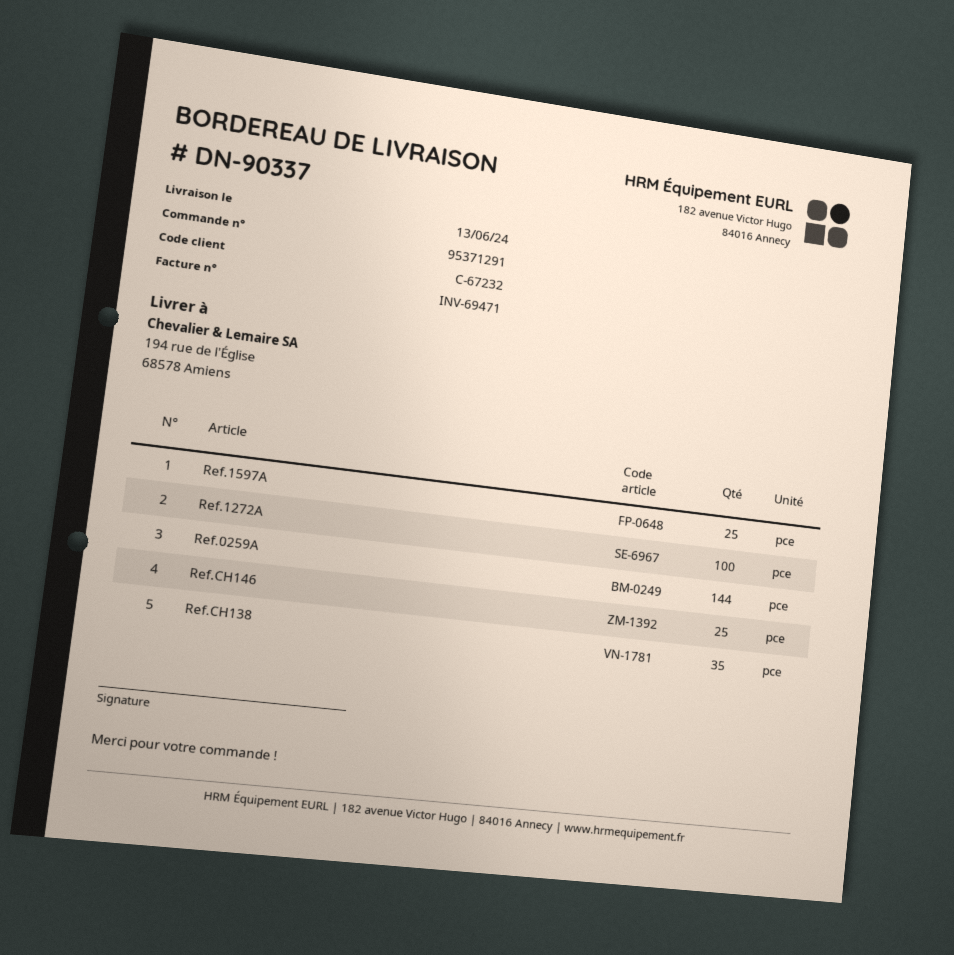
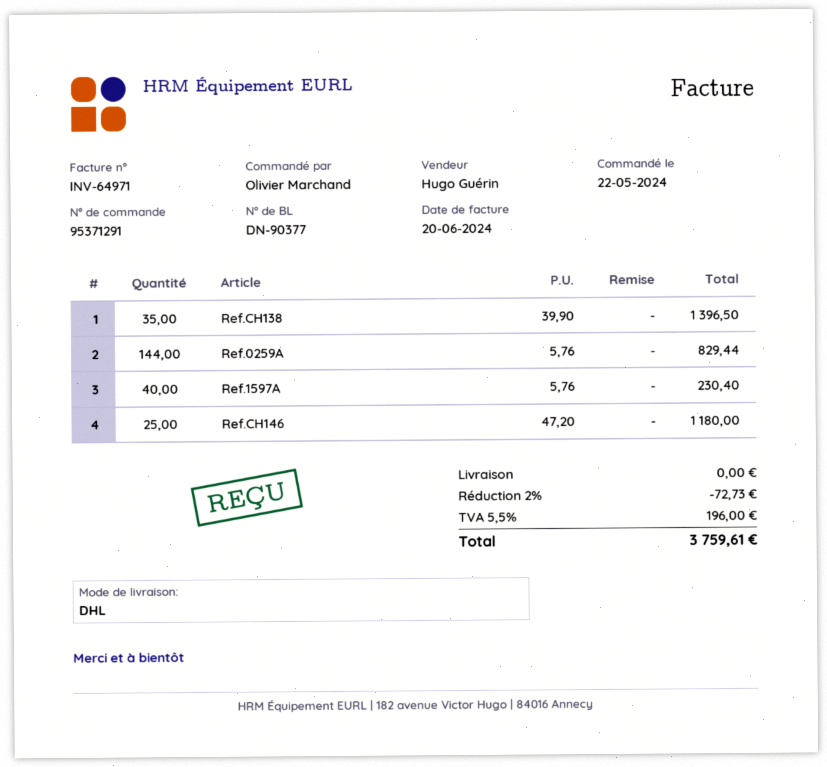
delivery note number: DN-90337 -> DN-90377
invoice number: INV-69471 -> INV-64971
Ref.1597A: 25 -> 40
Ref.1272A: 100 -> none

